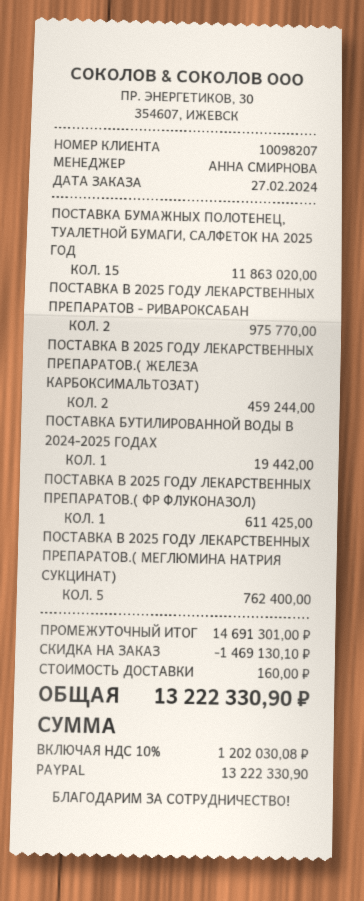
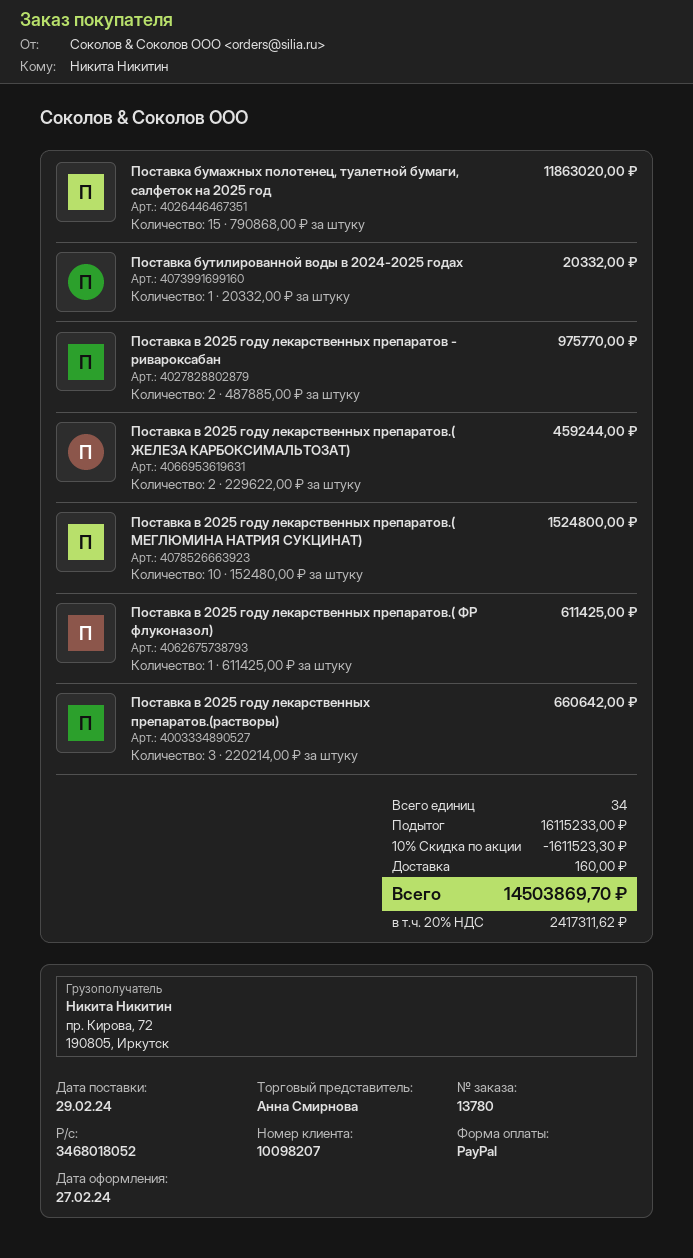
ПОСТАВКА БУТИЛИРОВАННОЙ ВОДЫ В 2024-2025 ГОДАХ: 1 for 19442.00 -> 1 for 20332.00
ПОСТАВКА В 2025 ГОДУ ЛЕКАРСТВЕННЫХ ПРЕПАРАТОВ.( МЕГЛЮМИНА НАТРИЯ СУКЦИНАТ): 5 for 762400.00 -> 10 for 1524800.00
Поставка в 2025 году лекарственных препаратов.(растворы): none -> 3 for 660642.00
subtotal: 14691301.00 -> 16115233.00
discount: 1469130.10 -> 1611523.30
tax: 10% = 1202030.08 -> 20% = 2417311.62
total: 13222330.90 -> 14503869.70

